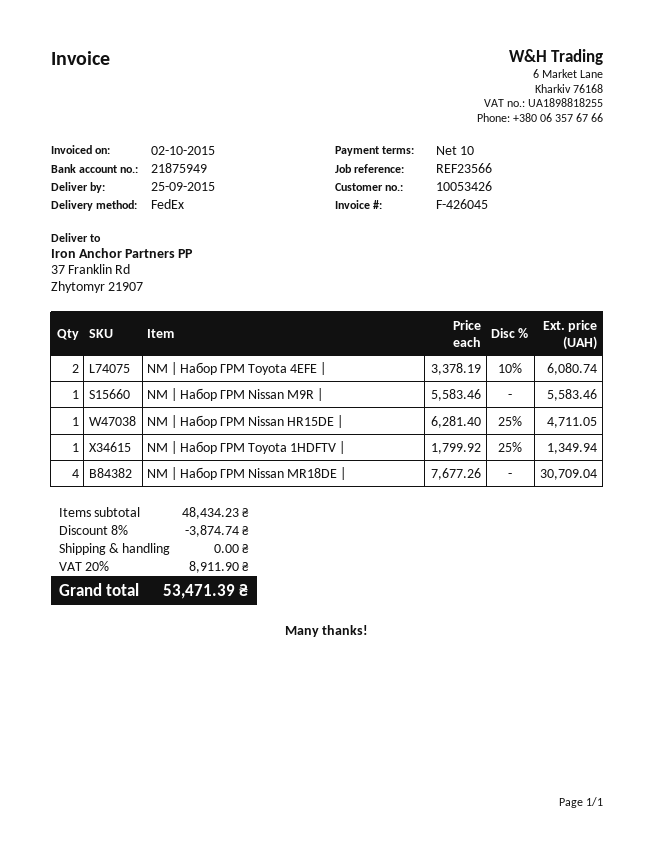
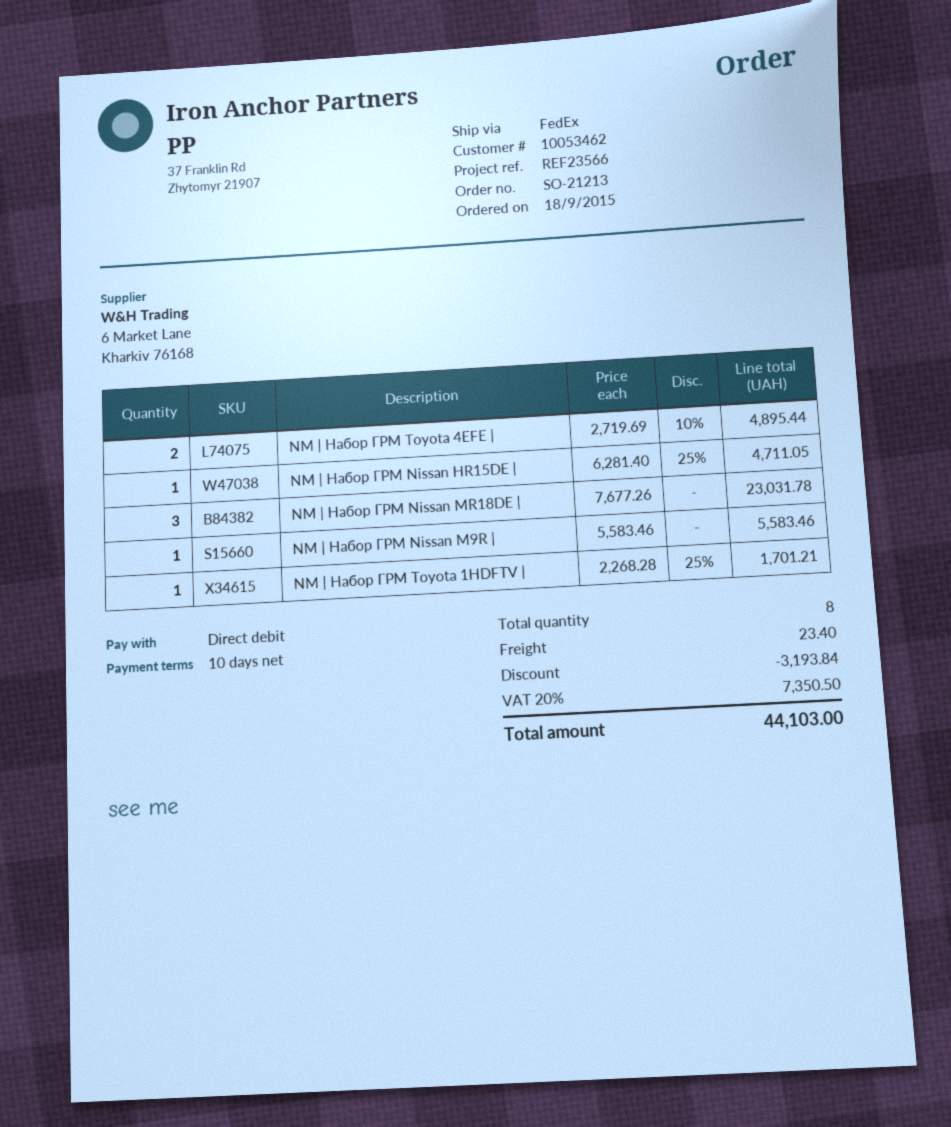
customer number: 10053426 -> 10053462
NM | Набор ГРМ Toyota 4EFE |: 2 x 3378.19 - 10% = 6080.74 -> 2 x 2719.69 - 10% = 4895.44
NM | Набор ГРМ Toyota 1HDFTV |: 1 x 1799.92 - 25% = 1349.94 -> 1 x 2268.28 - 25% = 1701.21
NM | Набор ГРМ Nissan MR18DE |: 4 x 7677.26 = 30709.04 -> 3 x 7677.26 = 23031.78
discount: 3874.74 -> 3193.84
shipping: 0.00 -> 23.40
tax: 20% = 8911.90 -> 20% = 7350.50
total: 53471.39 -> 44103.00

